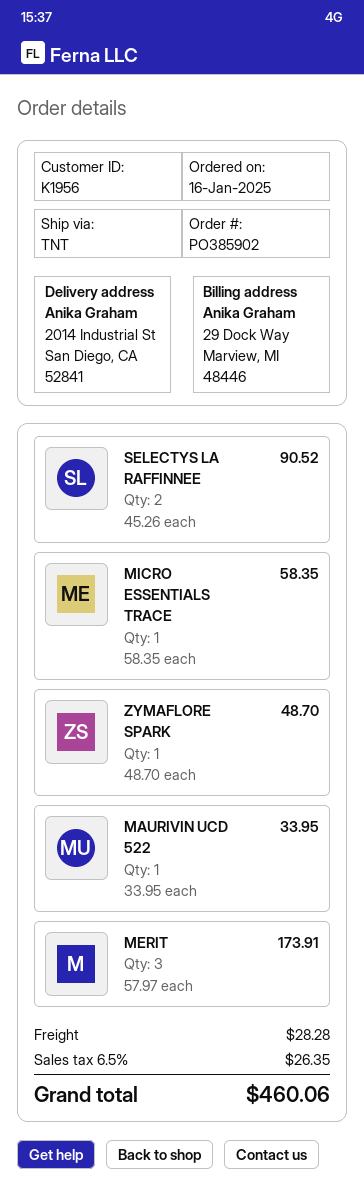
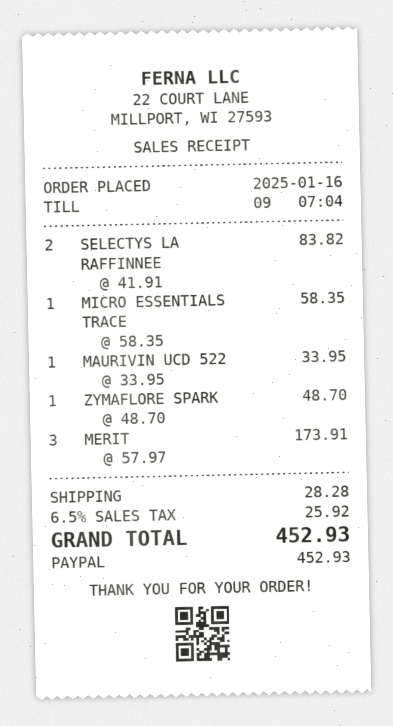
SELECTYS LA RAFFINNEE: 2 x 45.26 = 90.52 -> 2 x 41.91 = 83.82
tax: 6.5% = 26.35 -> 6.5% = 25.92
total: 460.06 -> 452.93

